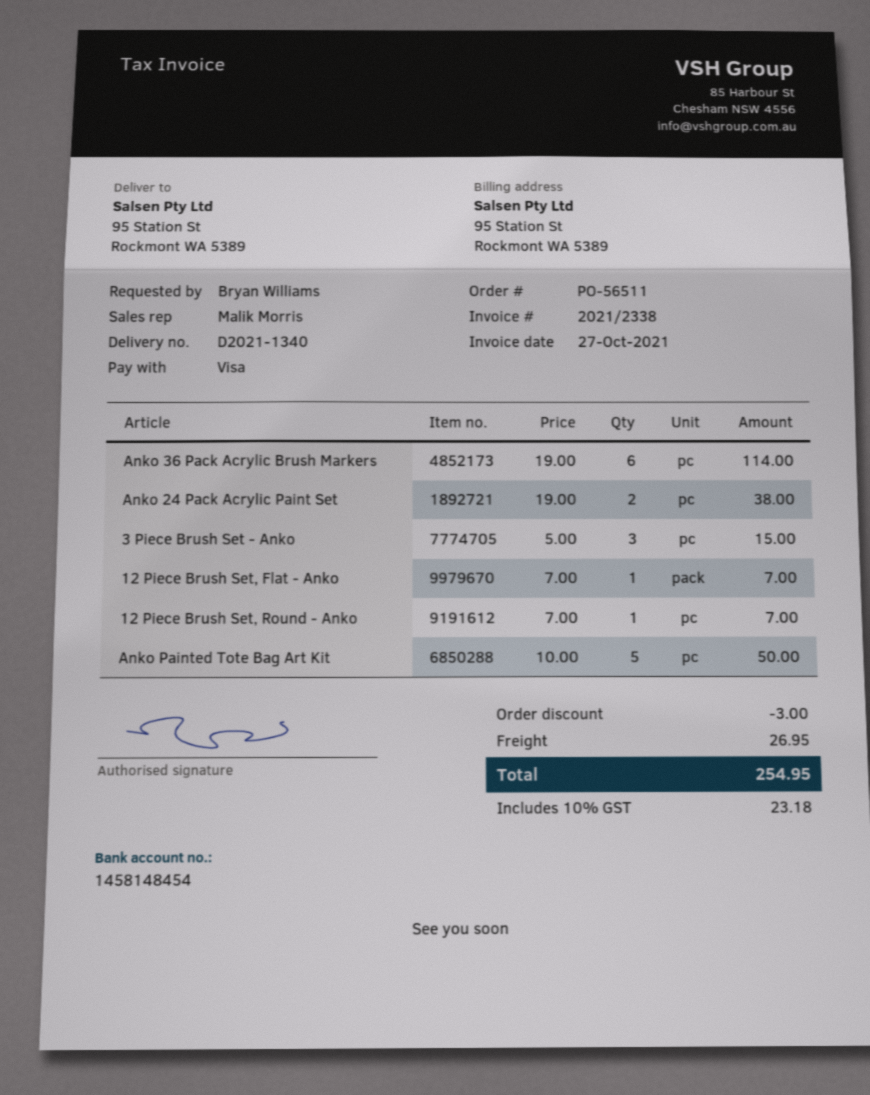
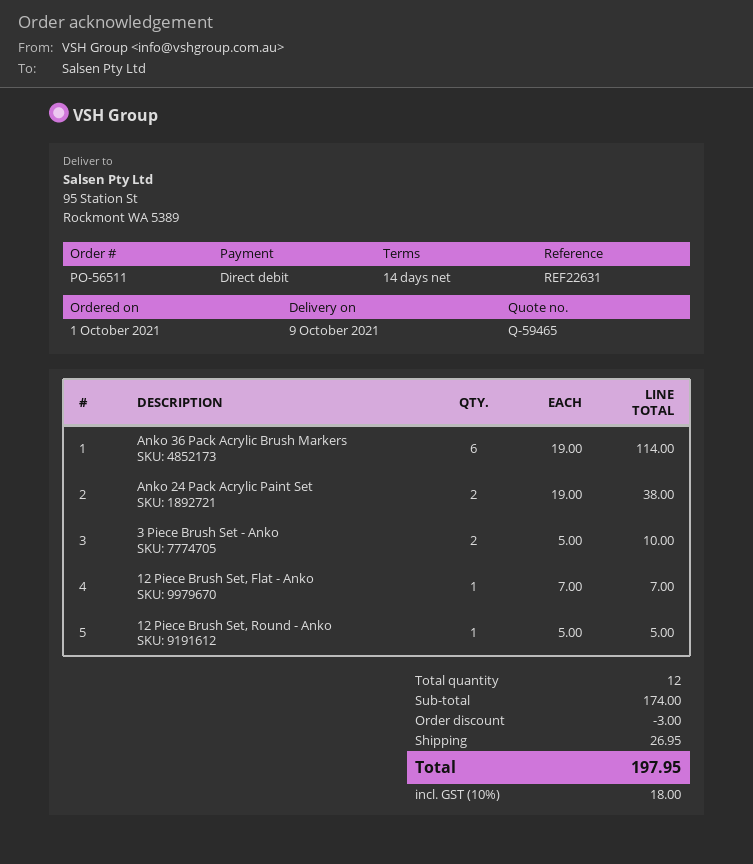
payment method: Visa -> direct debit
3 Piece Brush Set - Anko: 3 x 5.00 = 15.00 -> 2 x 5.00 = 10.00
12 Piece Brush Set, Round - Anko: 1 x 7.00 = 7.00 -> 1 x 5.00 = 5.00
Anko Painted Tote Bag Art Kit: 5 x 10.00 = 50.00 -> none
tax: 10% = 23.18 -> 10% = 18.00
total: 254.95 -> 197.95

